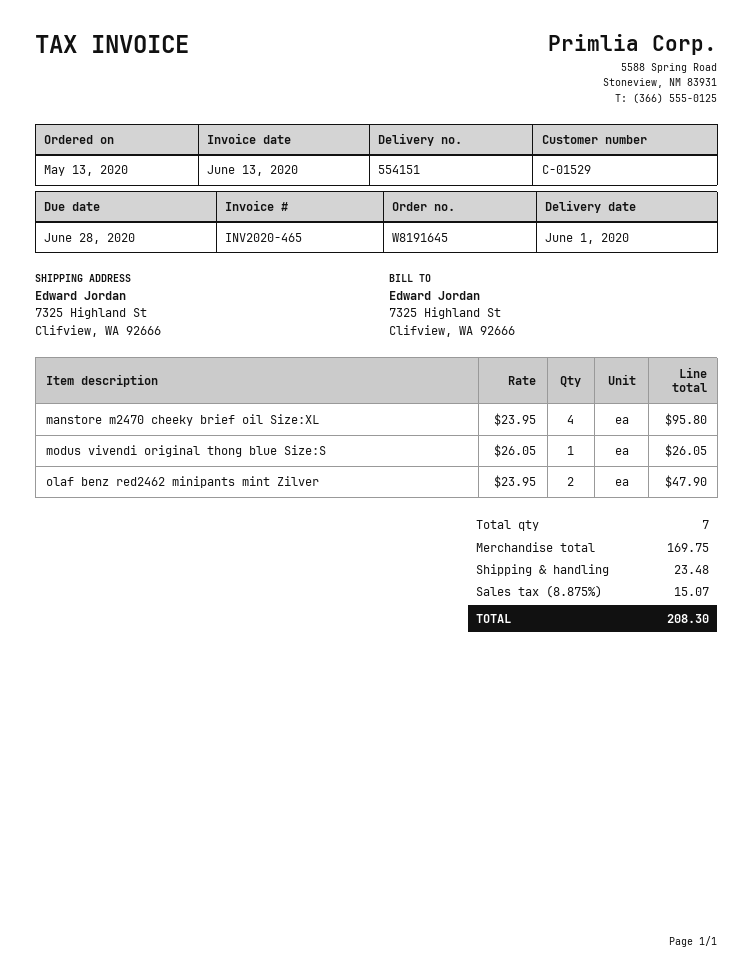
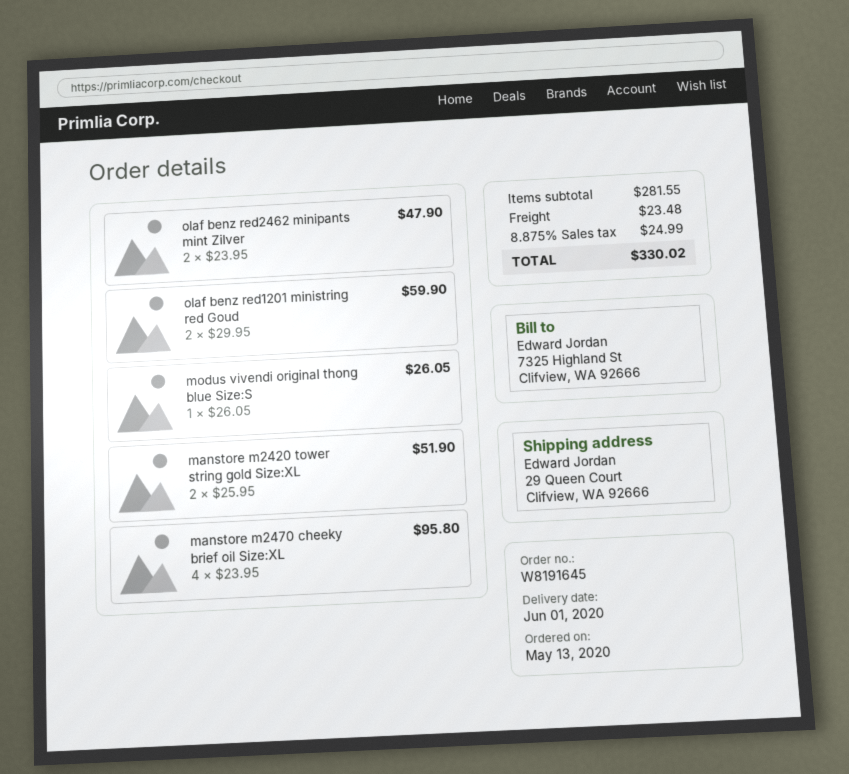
ship to: 7325 Highland St, Clifview, WA 92666 -> 29 Queen Court, Clifview, WA 92666
olaf benz red1201 ministring red Goud: none -> 2 x 29.95 = 59.90
manstore m2420 tower string gold Size:XL: none -> 2 x 25.95 = 51.90
subtotal: 169.75 -> 281.55
tax: 8.875% = 15.07 -> 8.875% = 24.99
total: 208.30 -> 330.02

